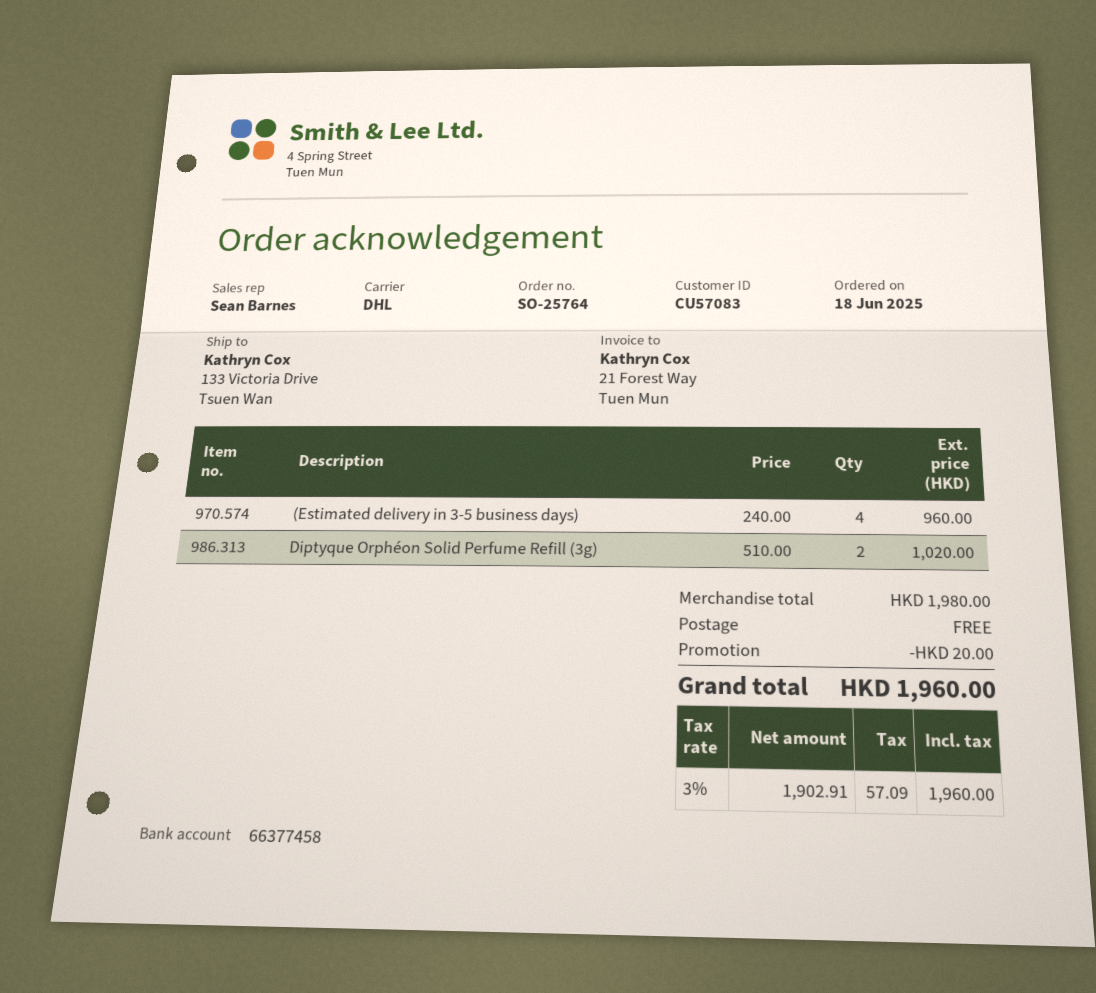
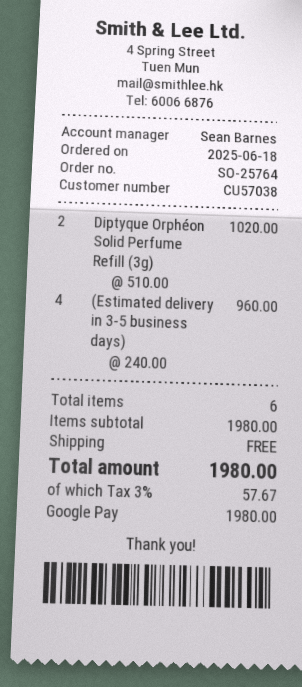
customer number: CU57083 -> CU57038
discount: 20.00 -> none
tax: 3% = 57.09 -> 3% = 57.67
total: 1960.00 -> 1980.00

